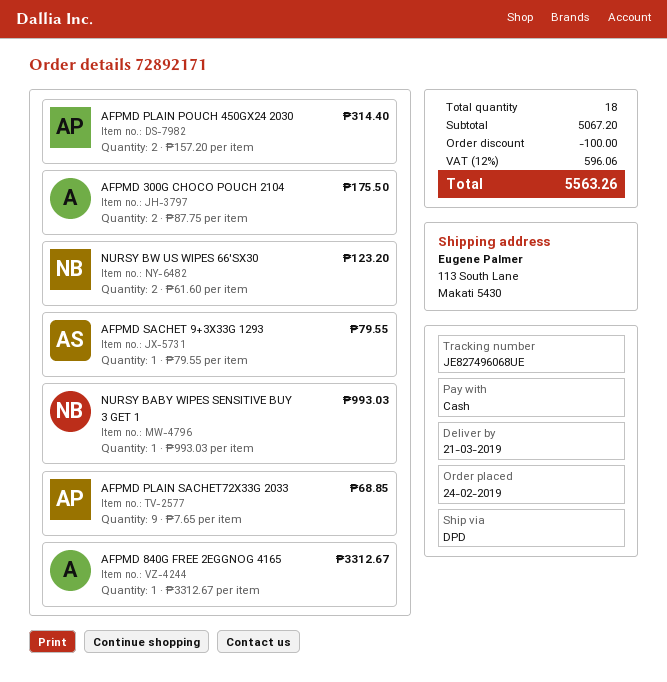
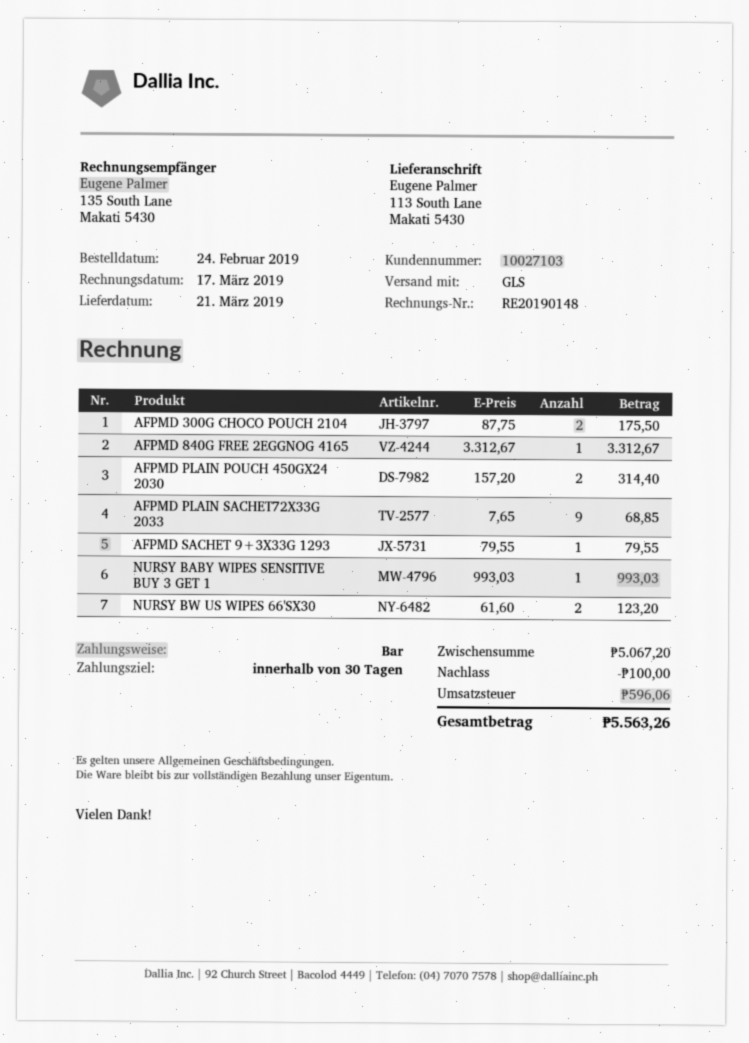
shipping method: DPD -> GLS

